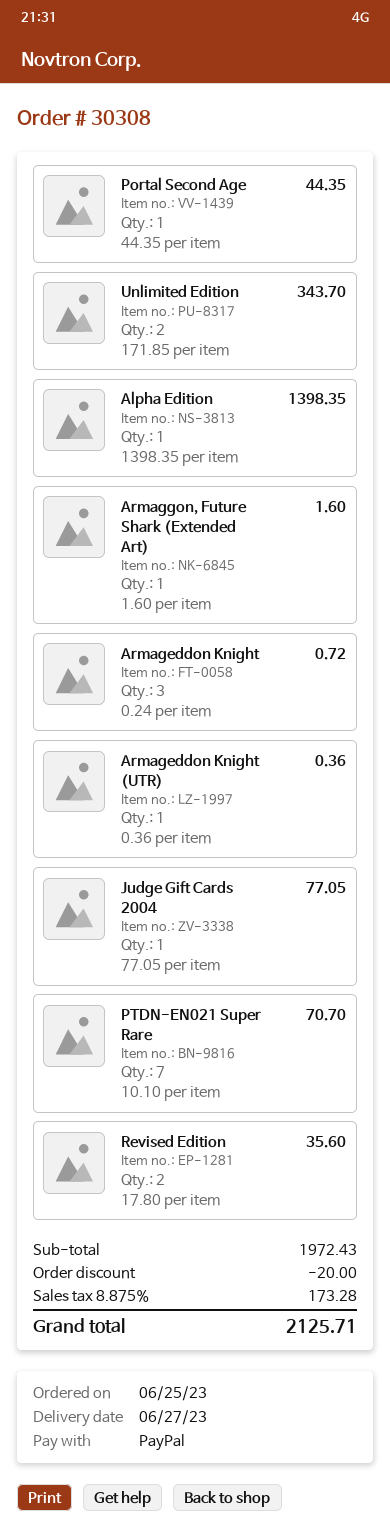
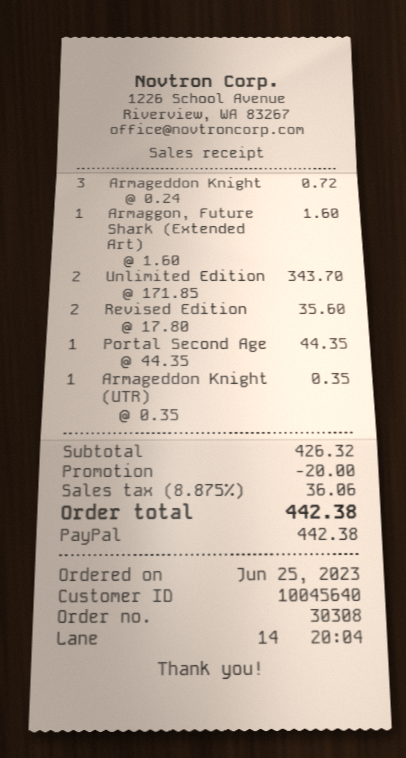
Alpha Edition: 1 x 1398.35 = 1398.35 -> none
Armageddon Knight (UTR): 1 x 0.36 = 0.36 -> 1 x 0.35 = 0.35
Judge Gift Cards 2004: 1 x 77.05 = 77.05 -> none
PTDN-EN021 Super Rare: 7 x 10.10 = 70.70 -> none
subtotal: 1972.43 -> 426.32
tax: 8.875% = 173.28 -> 8.875% = 36.06
total: 2125.71 -> 442.38

